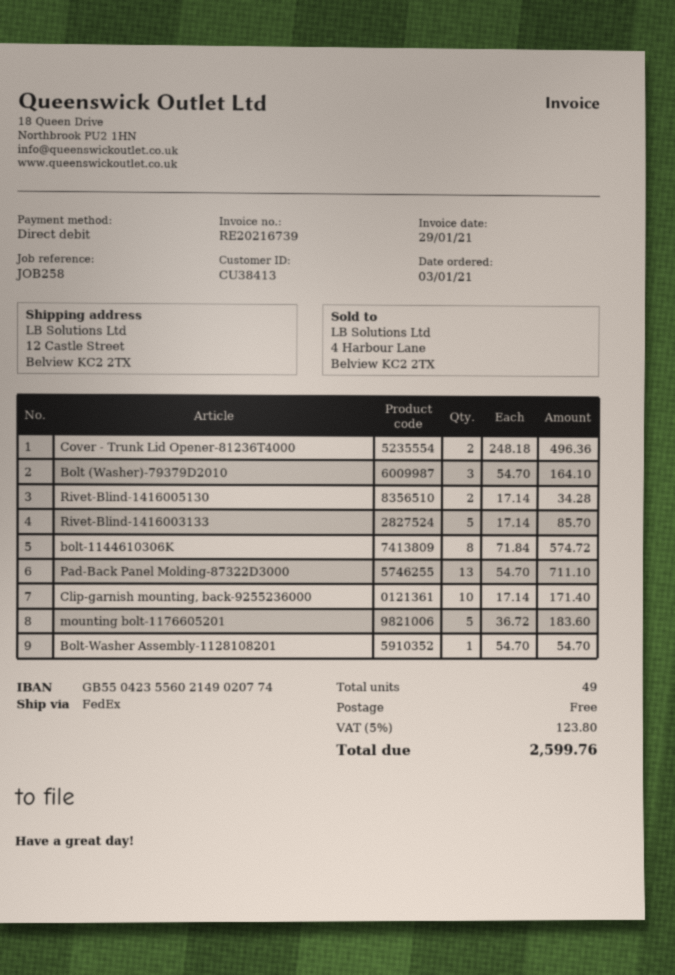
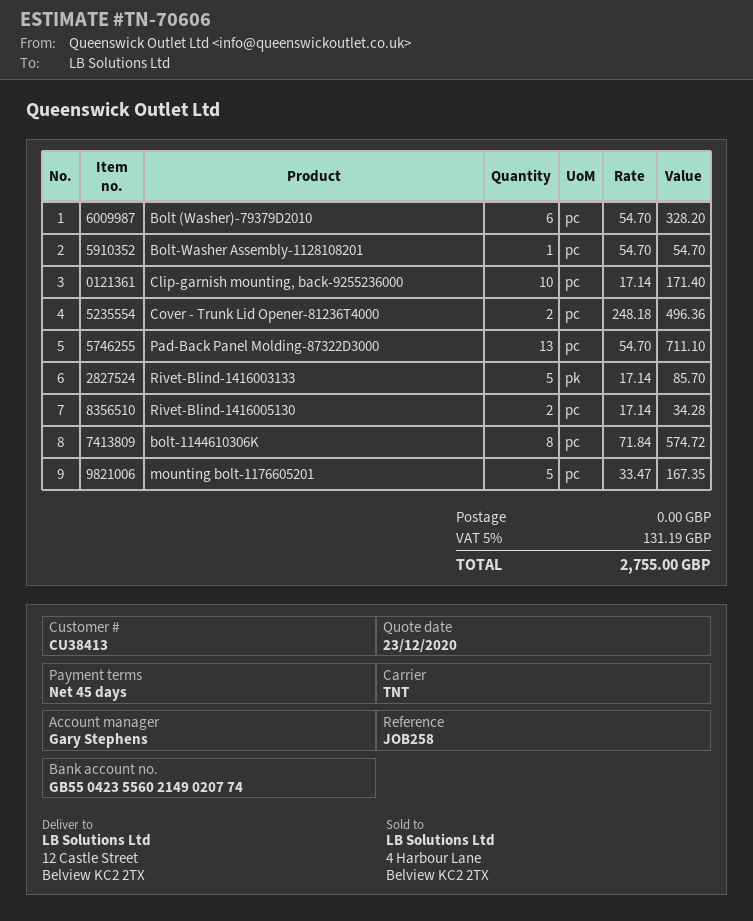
shipping method: FedEx -> TNT
Bolt (Washer)-79379D2010: 3 x 54.70 = 164.10 -> 6 x 54.70 = 328.20
mounting bolt-1176605201: 5 x 36.72 = 183.60 -> 5 x 33.47 = 167.35
tax: 5% = 123.80 -> 5% = 131.19
total: 2599.76 -> 2755.00

